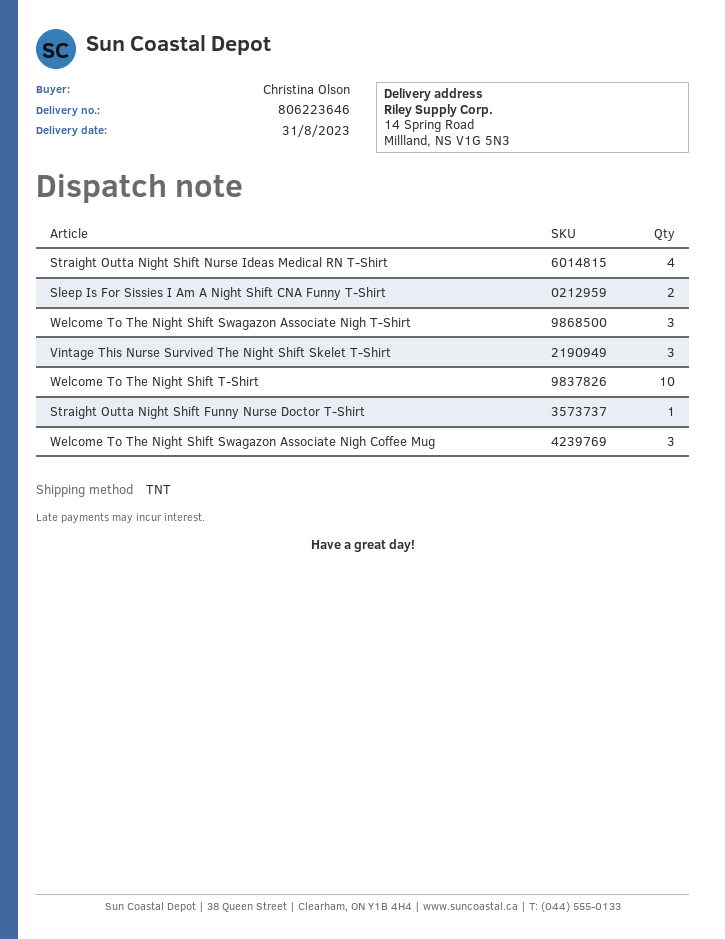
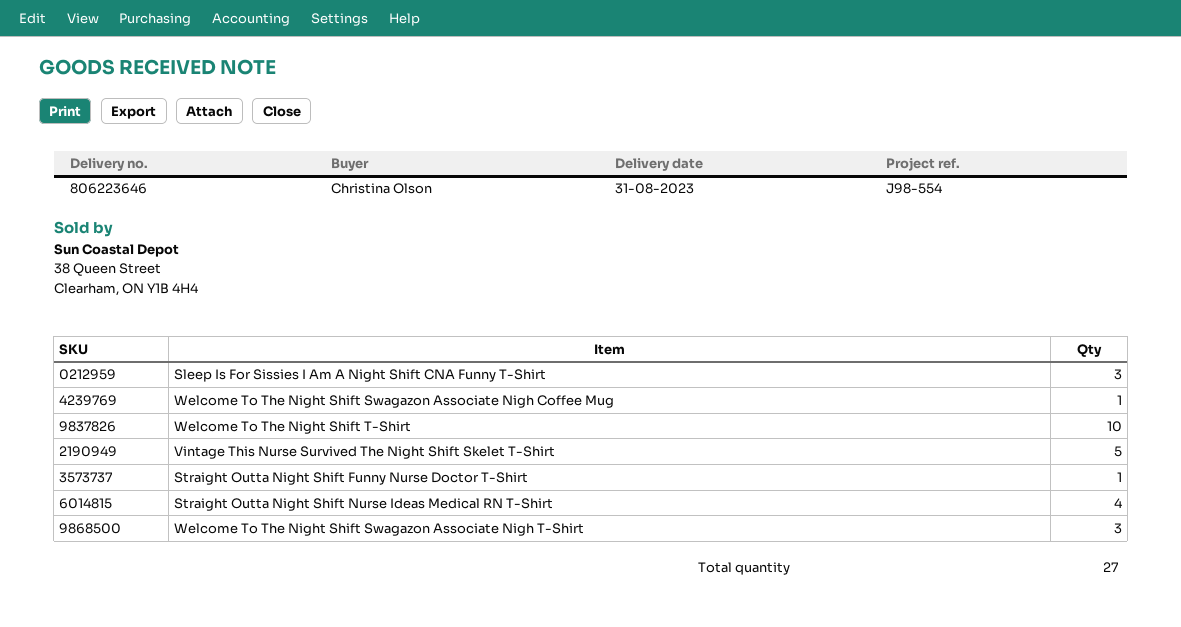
Sleep Is For Sissies I Am A Night Shift CNA Funny T-Shirt: 2 -> 3
Vintage This Nurse Survived The Night Shift Skelet T-Shirt: 3 -> 5
Welcome To The Night Shift Swagazon Associate Nigh Coffee Mug: 3 -> 1

